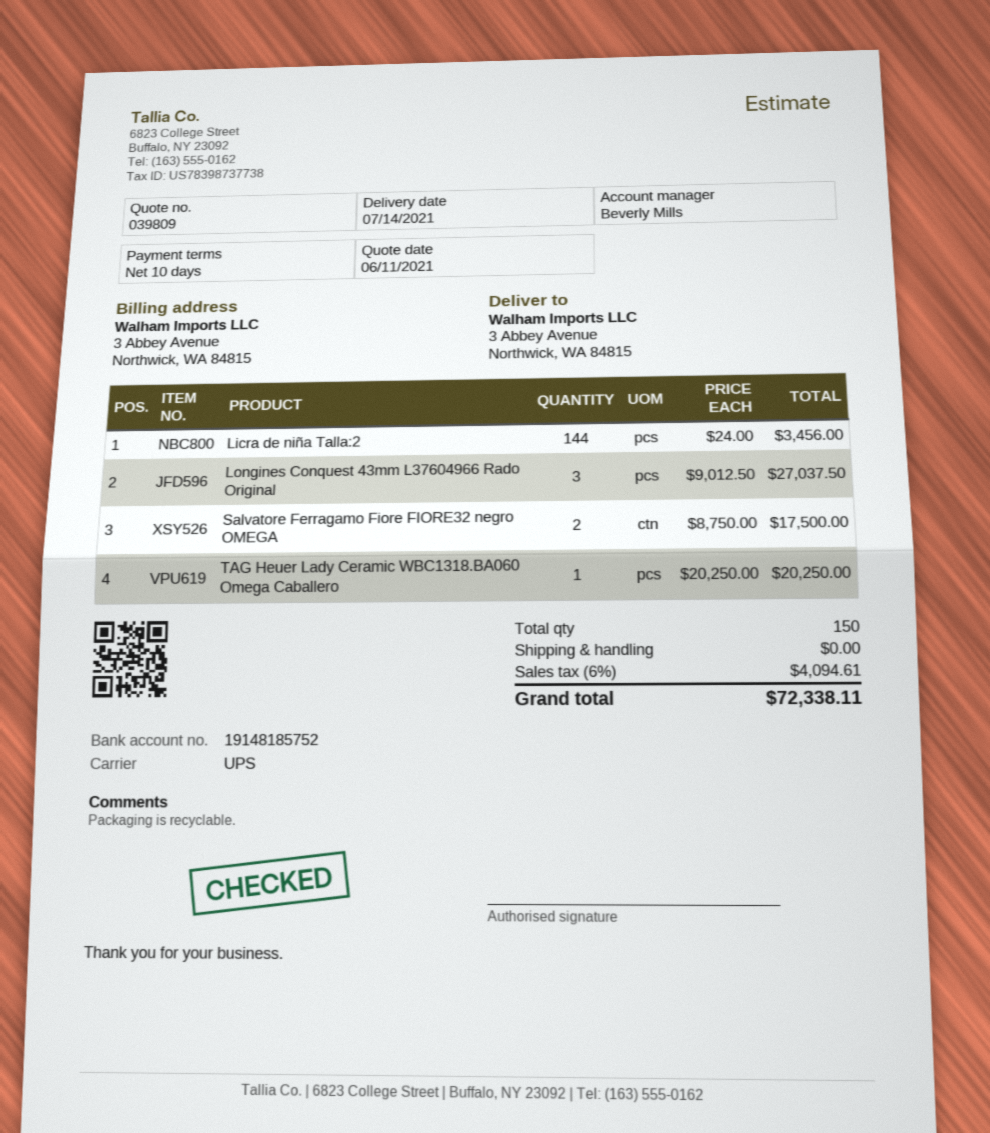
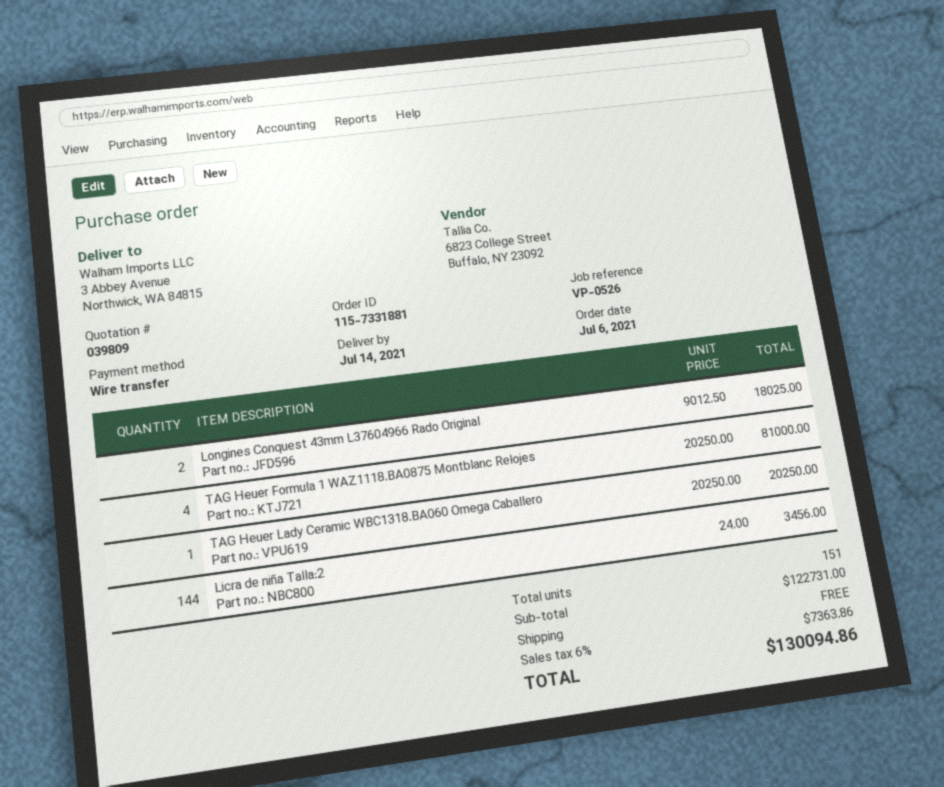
Longines Conquest 43mm L37604966 Rado Original: 3 x 9012.50 = 27037.50 -> 2 x 9012.50 = 18025.00
Salvatore Ferragamo Fiore FIORE32 negro OMEGA: 2 x 8750.00 = 17500.00 -> none
TAG Heuer Formula 1 WAZ1118.BA0875 Montblanc Relojes: none -> 4 x 20250.00 = 81000.00
total quantity: 150 -> 151
tax: 6% = 4094.61 -> 6% = 7363.86
total: 72338.11 -> 130094.86

